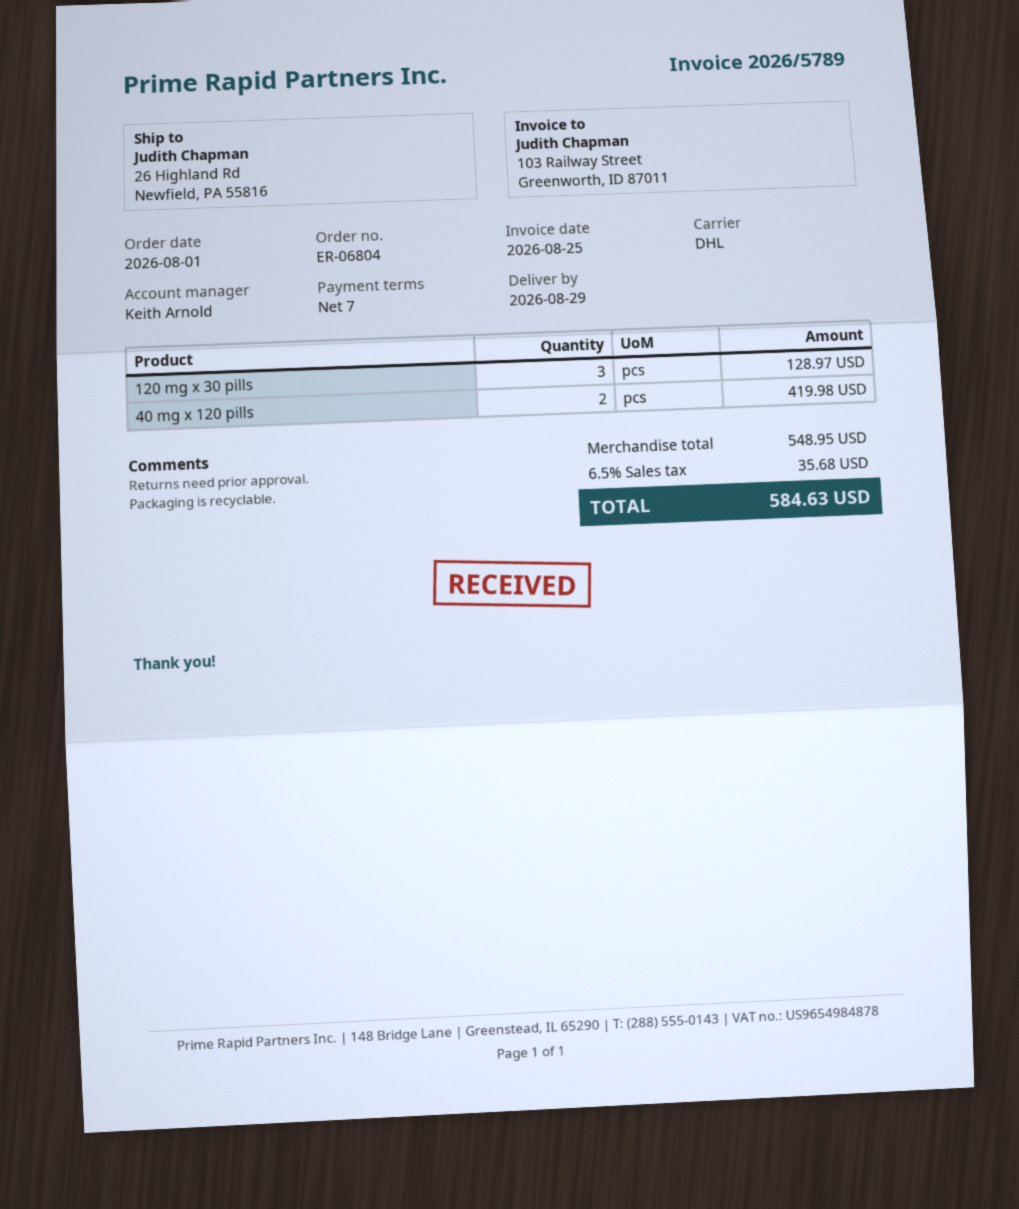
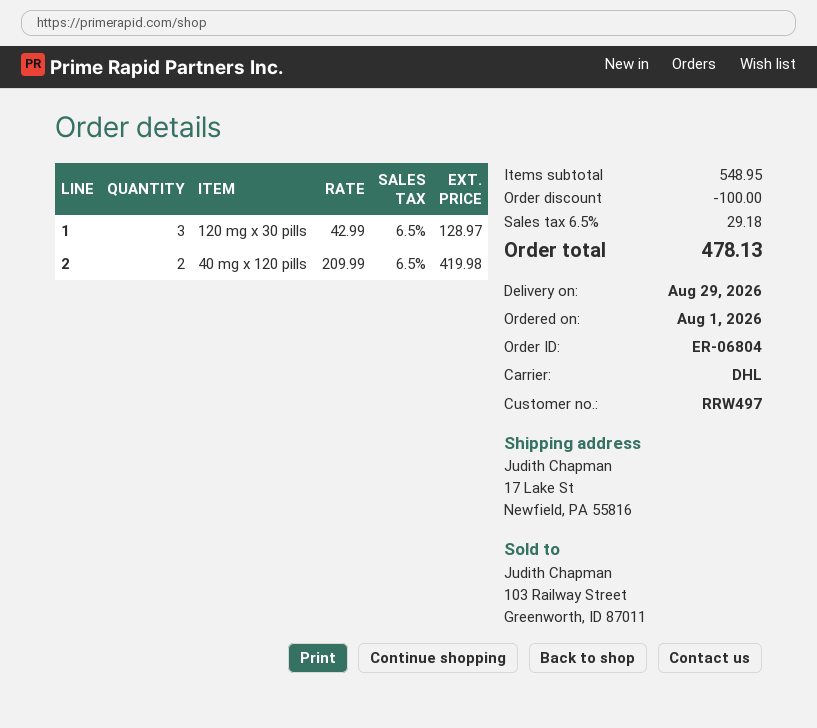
ship to: 26 Highland Rd, Newfield, PA 55816 -> 17 Lake St, Newfield, PA 55816
discount: none -> 100.00
tax: 6.5% = 35.68 -> 6.5% = 29.18
total: 584.63 -> 478.13

